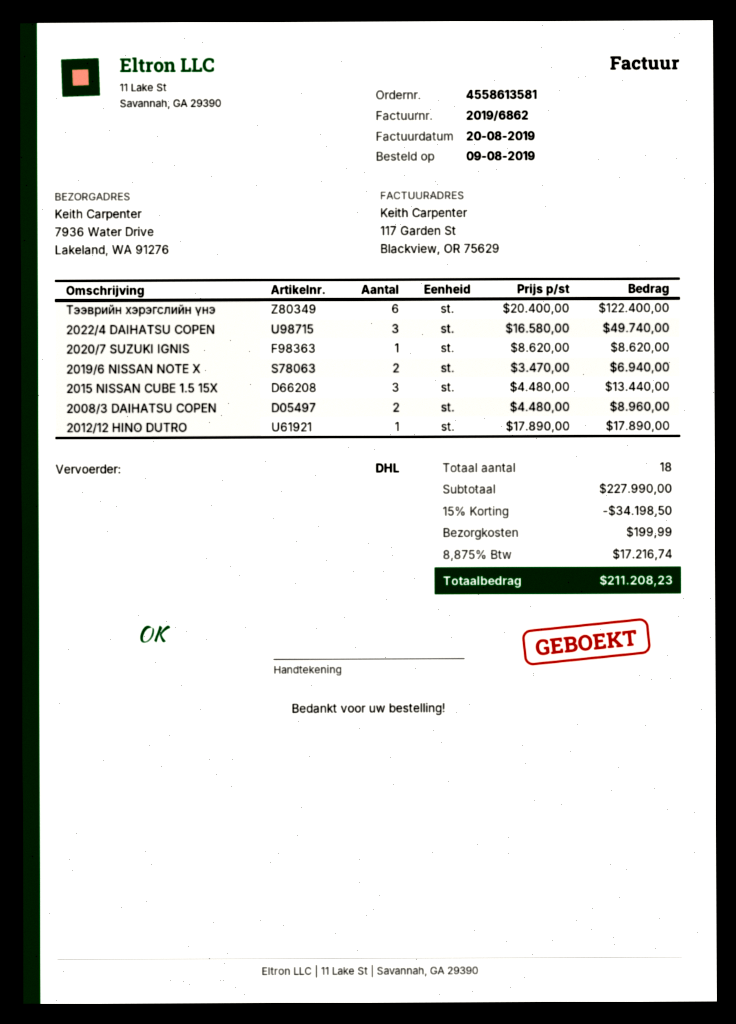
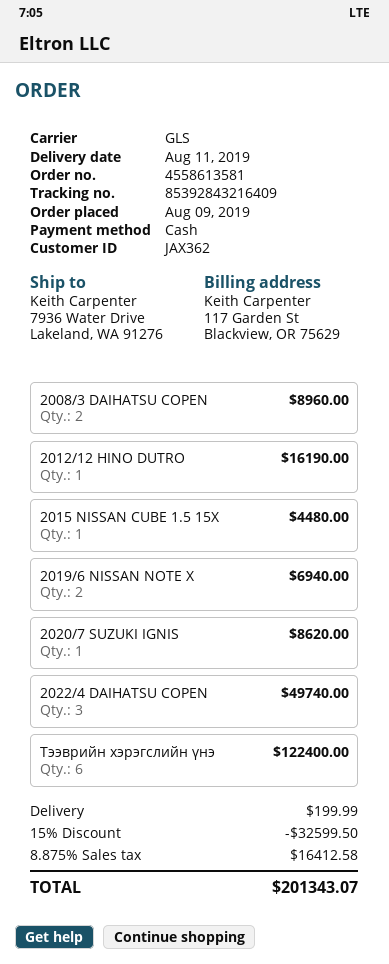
shipping method: DHL -> GLS
2015 NISSAN CUBE 1.5 15X: 3 for 13440.00 -> 1 for 4480.00
2012/12 HINO DUTRO: 1 for 17890.00 -> 1 for 16190.00
discount: 15% = 34198.50 -> 15% = 32599.50
tax: 8.875% = 17216.74 -> 8.875% = 16412.58
total: 211208.23 -> 201343.07

